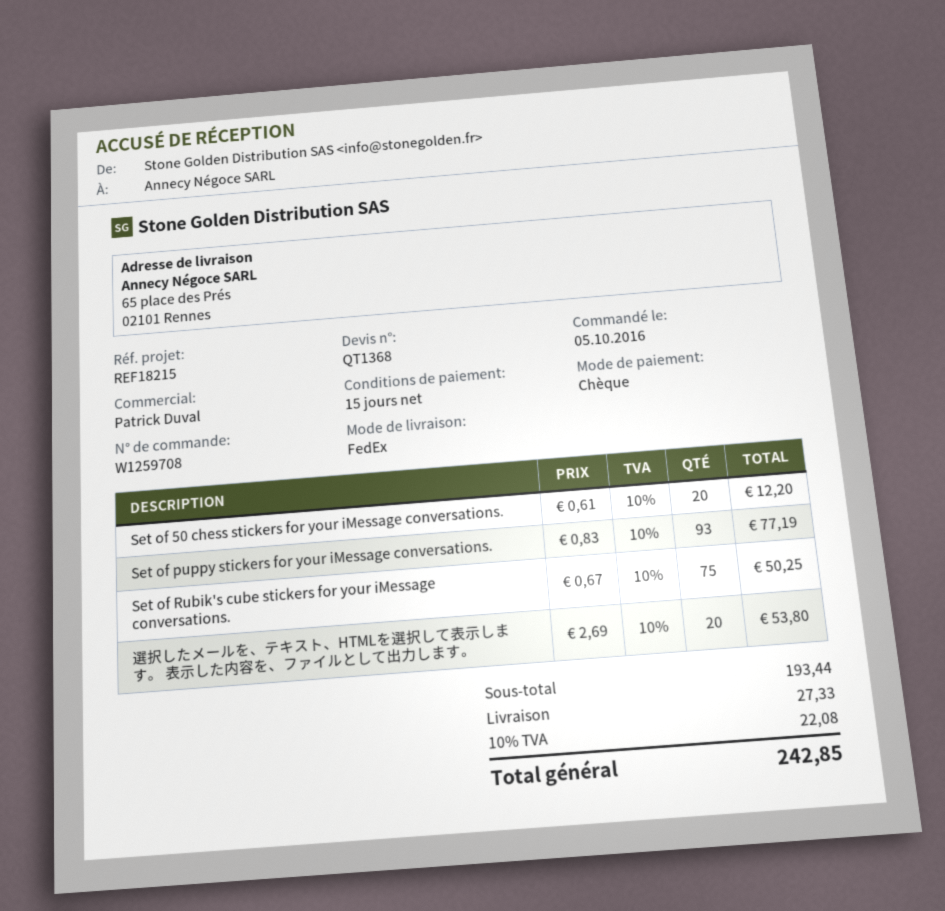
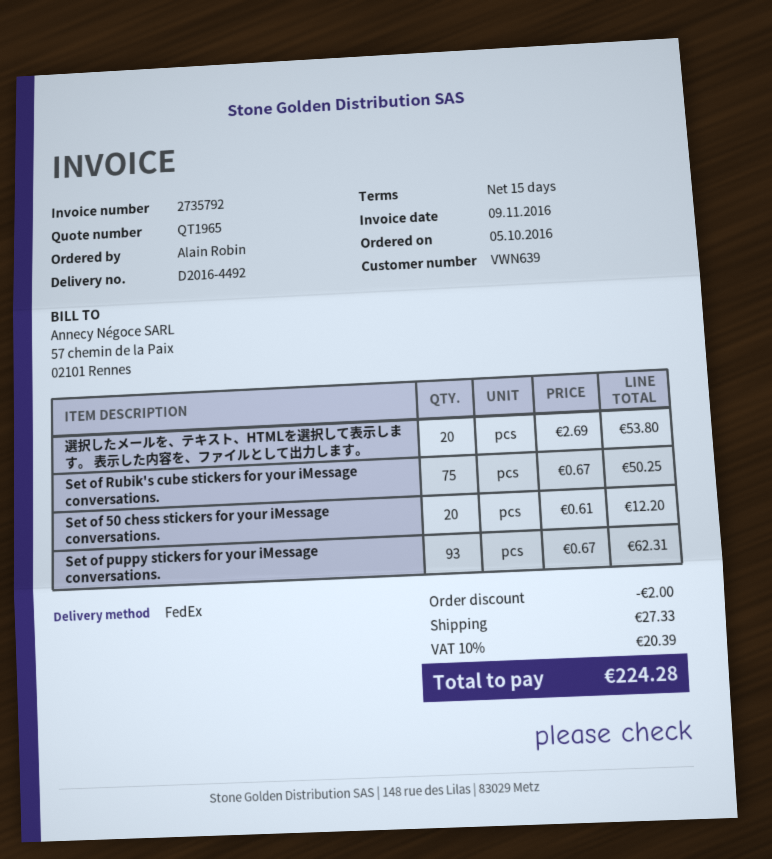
quote number: QT1368 -> QT1965
Set of puppy stickers for your iMessage conversations.: 93 x 0.83 = 77.19 -> 93 x 0.67 = 62.31
discount: none -> 2.00
tax: 10% = 22.08 -> 10% = 20.39
total: 242.85 -> 224.28

